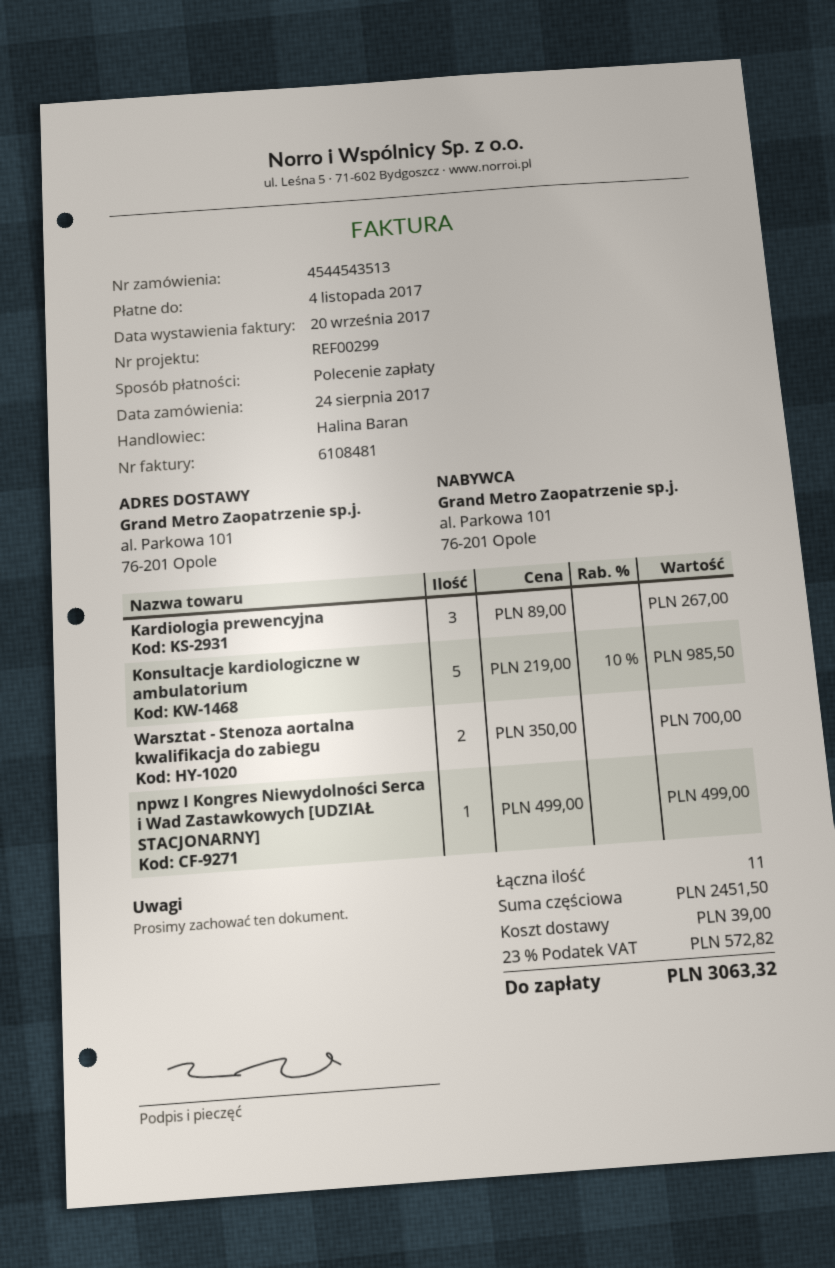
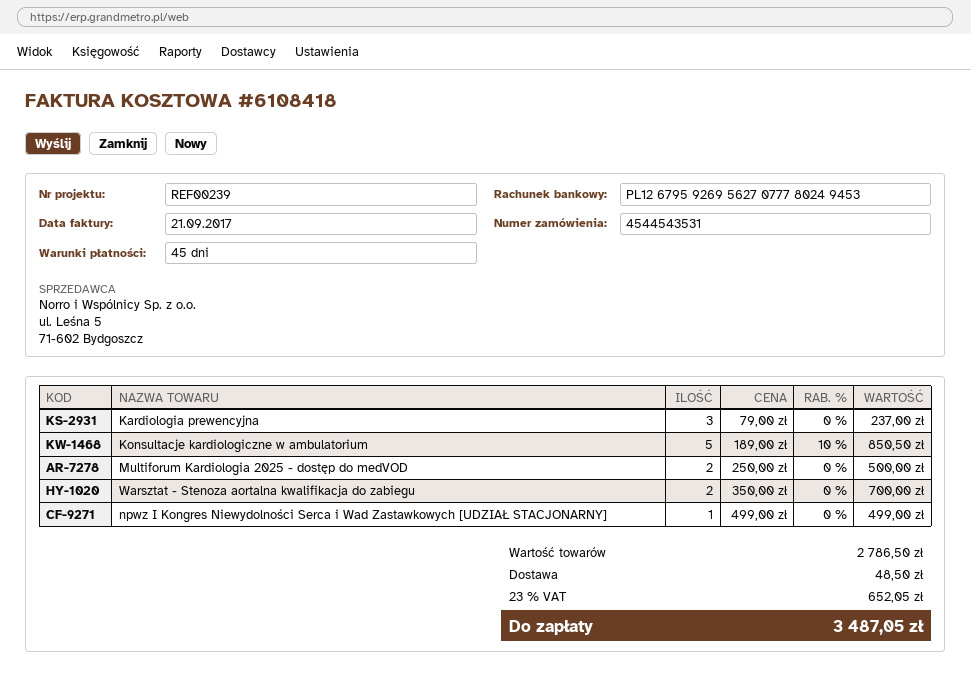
order number: 4544543513 -> 4544543531
invoice number: 6108481 -> 6108418
invoice date: 2017-09-20 -> 2017-09-21
reference: REF00299 -> REF00239
Kardiologia prewencyjna: 3 x 89.00 = 267.00 -> 3 x 79.00 = 237.00
Konsultacje kardiologiczne w ambulatorium: 5 x 219.00 - 10% = 985.50 -> 5 x 189.00 - 10% = 850.50
Multiforum Kardiologia 2025 - dostęp do medVOD: none -> 2 x 250.00 = 500.00
subtotal: 2451.50 -> 2786.50
shipping: 39.00 -> 48.50
tax: 23% = 572.82 -> 23% = 652.05
total: 3063.32 -> 3487.05

